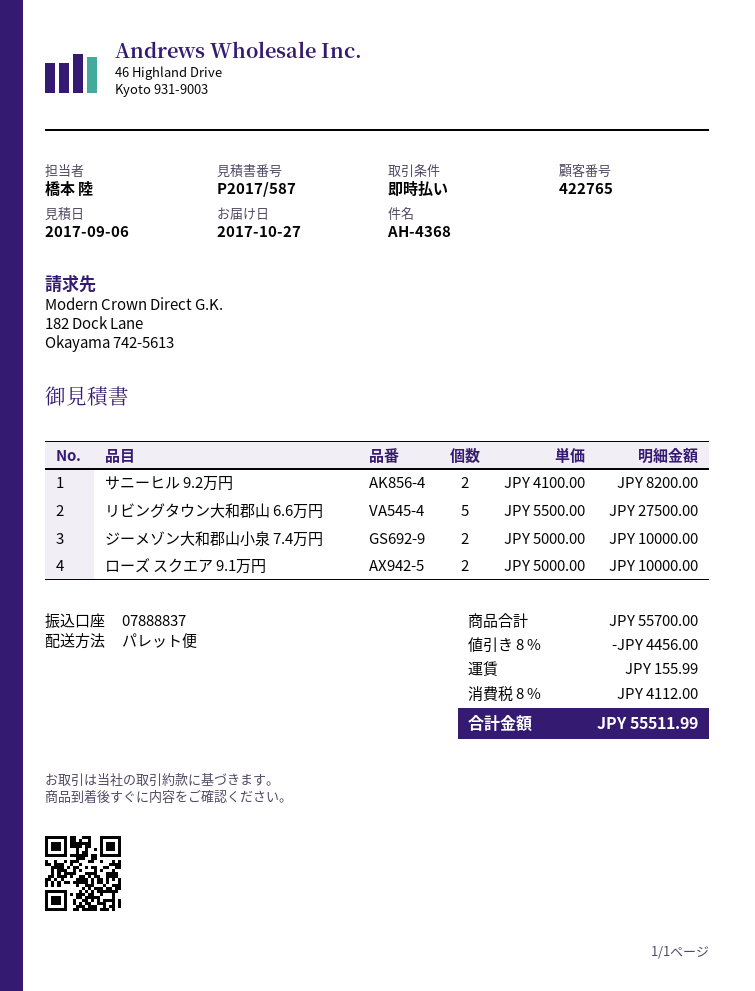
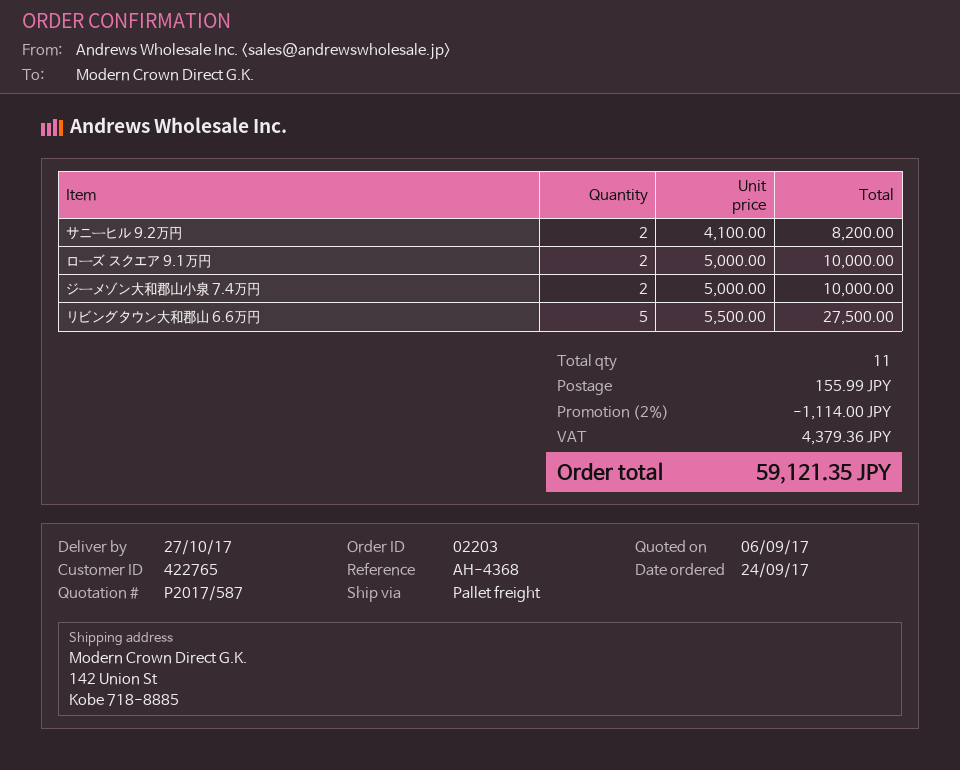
discount: 8% = 4456.00 -> 2% = 1114.00
tax: 4112.00 -> 4379.36
total: 55511.99 -> 59121.35

